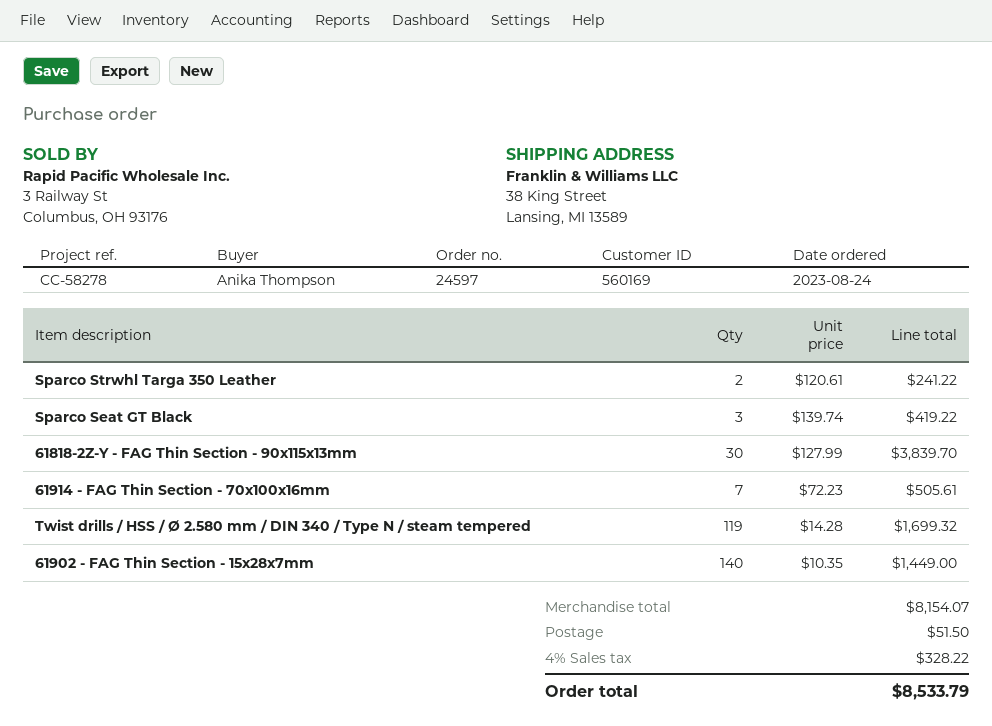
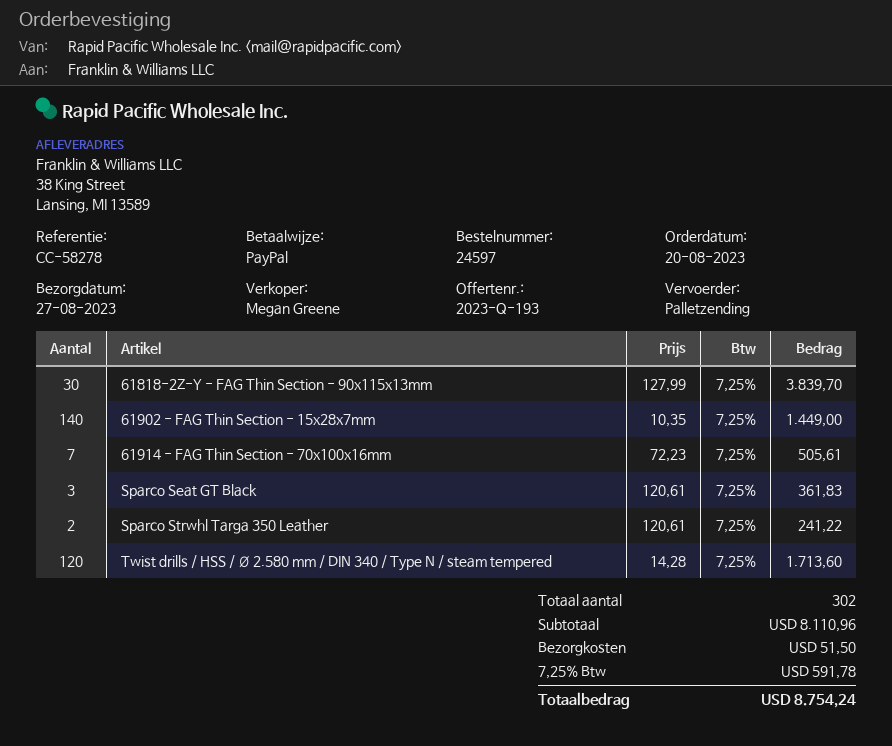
order date: 2023-08-24 -> 2023-08-20
Sparco Seat GT Black: 3 x 139.74 = 419.22 -> 3 x 120.61 = 361.83
Twist drills / HSS / Ø 2.580 mm / DIN 340 / Type N / steam tempered: 119 x 14.28 = 1699.32 -> 120 x 14.28 = 1713.60
subtotal: 8154.07 -> 8110.96
tax: 4% = 328.22 -> 7.25% = 591.78
total: 8533.79 -> 8754.24

